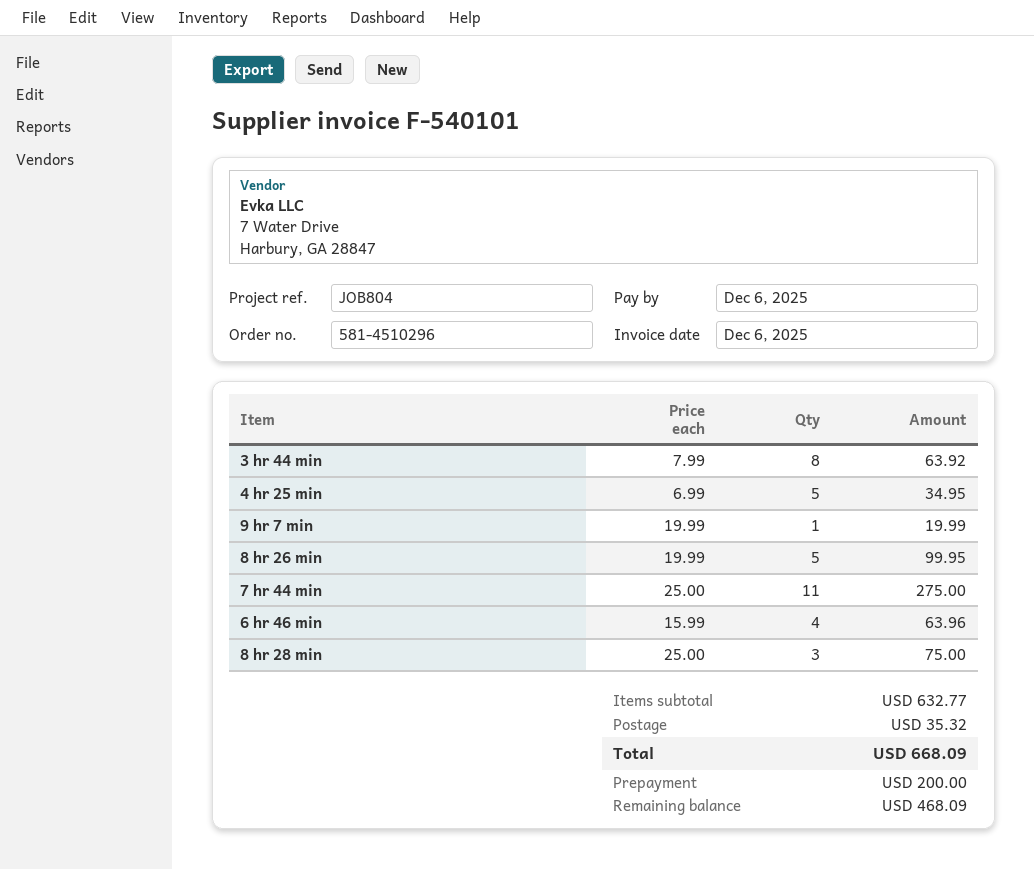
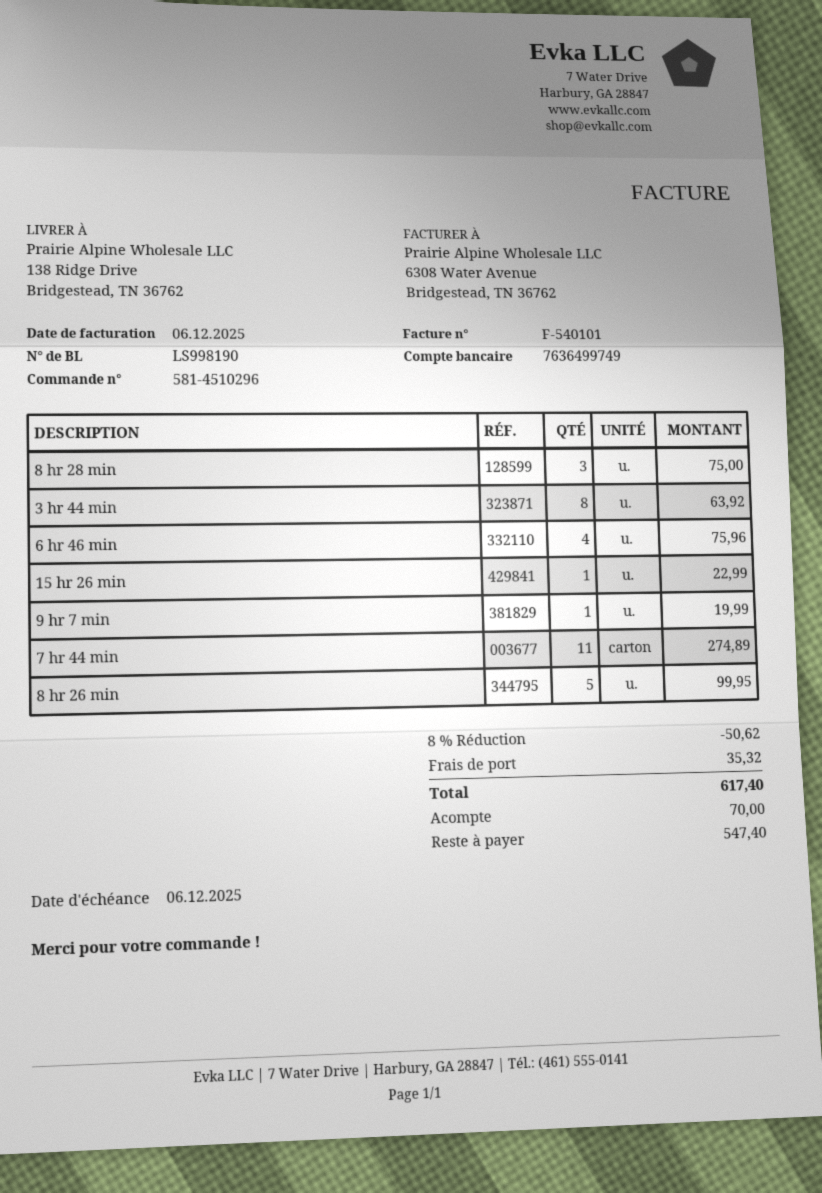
4 hr 25 min: 5 for 34.95 -> none
7 hr 44 min: 11 for 275.00 -> 11 for 274.89
6 hr 46 min: 4 for 63.96 -> 4 for 75.96
15 hr 26 min: none -> 1 for 22.99
discount: none -> 8% = 50.62
total: 668.09 -> 617.40
deposit: 200.00 -> 70.00
balance: 468.09 -> 547.40

